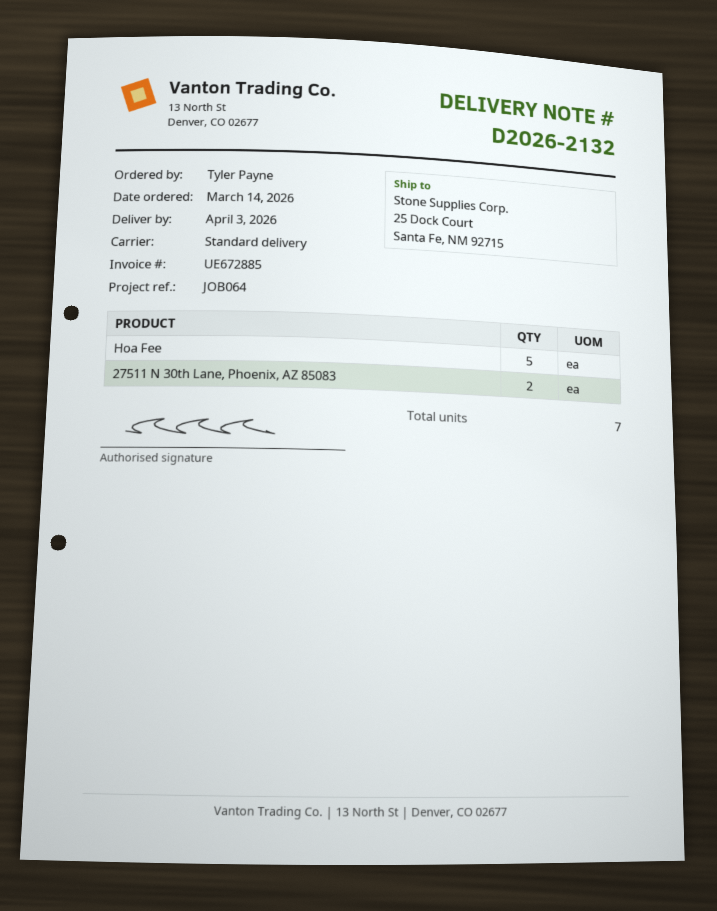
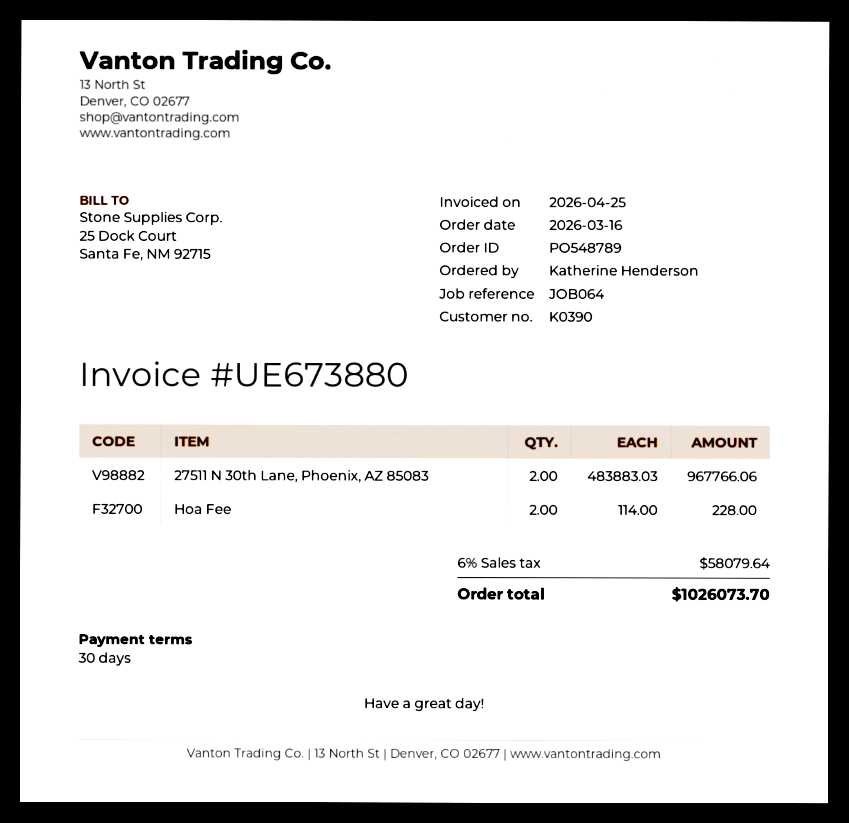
order date: 2026-03-14 -> 2026-03-16
invoice number: UE672885 -> UE673880
ordered by: Tyler Payne -> Katherine Henderson
Hoa Fee: 5 -> 2

